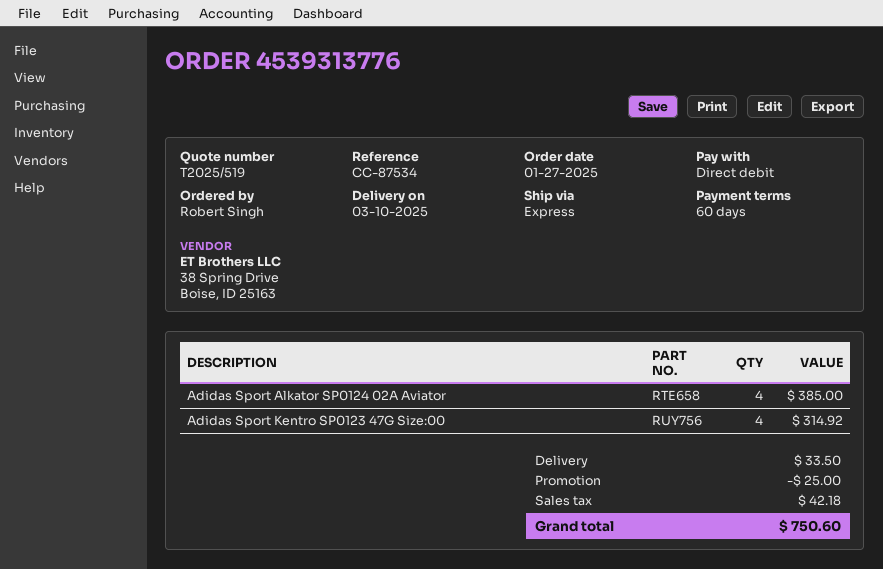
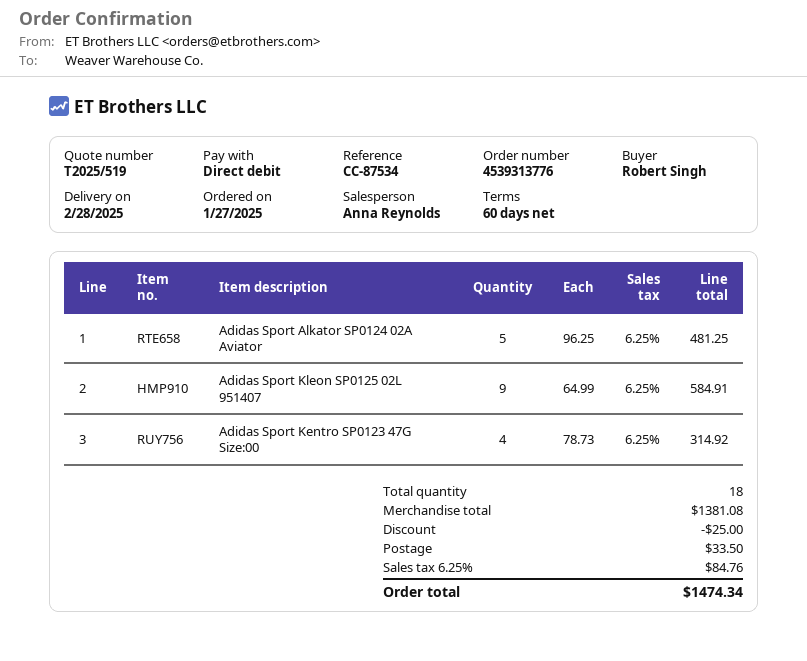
delivery date: 2025-03-10 -> 2025-02-28
Adidas Sport Alkator SP0124 02A Aviator: 4 for 385.00 -> 5 for 481.25
Adidas Sport Kleon SP0125 02L 951407: none -> 9 for 584.91
tax: 42.18 -> 84.76
total: 750.60 -> 1474.34

